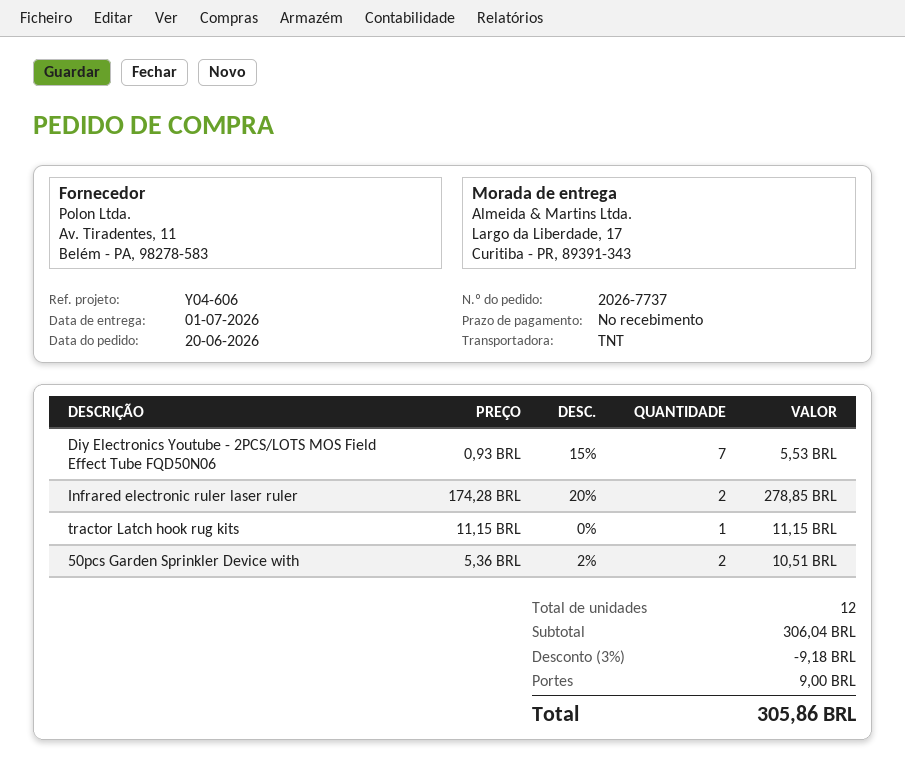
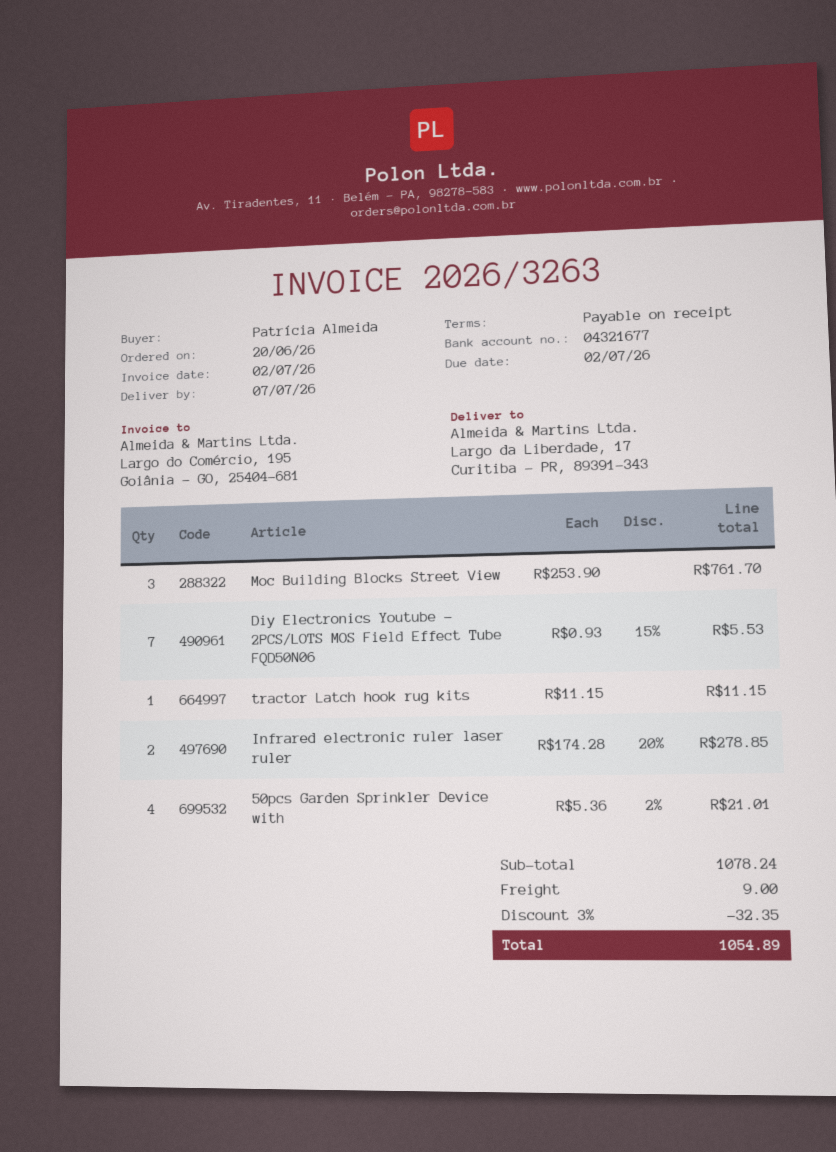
delivery date: 2026-07-01 -> 2026-07-07
50pcs Garden Sprinkler Device with: 2 x 5.36 - 2% = 10.51 -> 4 x 5.36 - 2% = 21.01
Moc Building Blocks Street View: none -> 3 x 253.90 = 761.70
subtotal: 306.04 -> 1078.24
discount: 3% = 9.18 -> 3% = 32.35
total: 305.86 -> 1054.89

